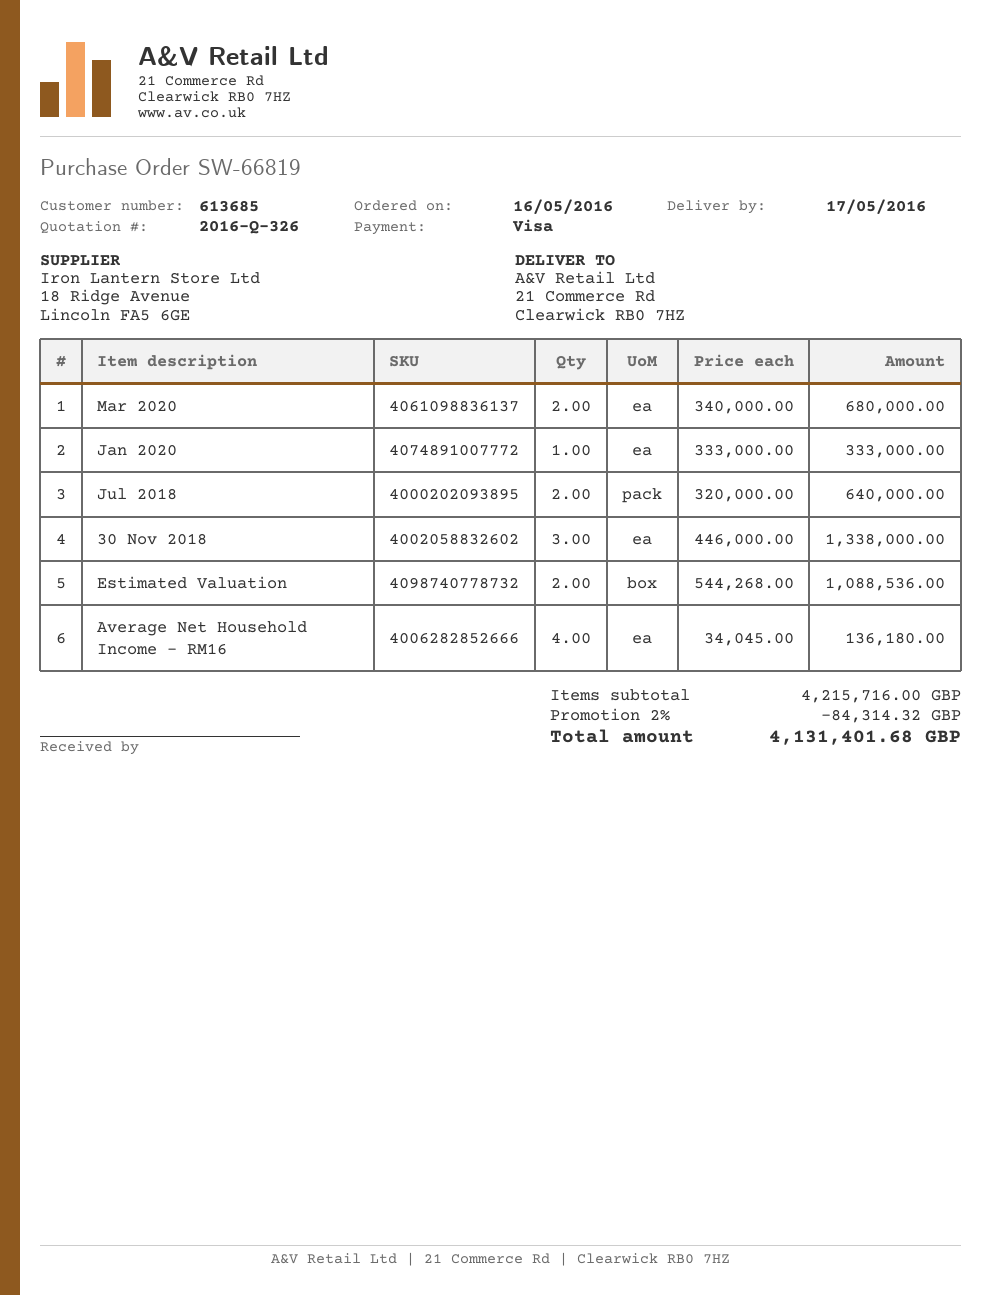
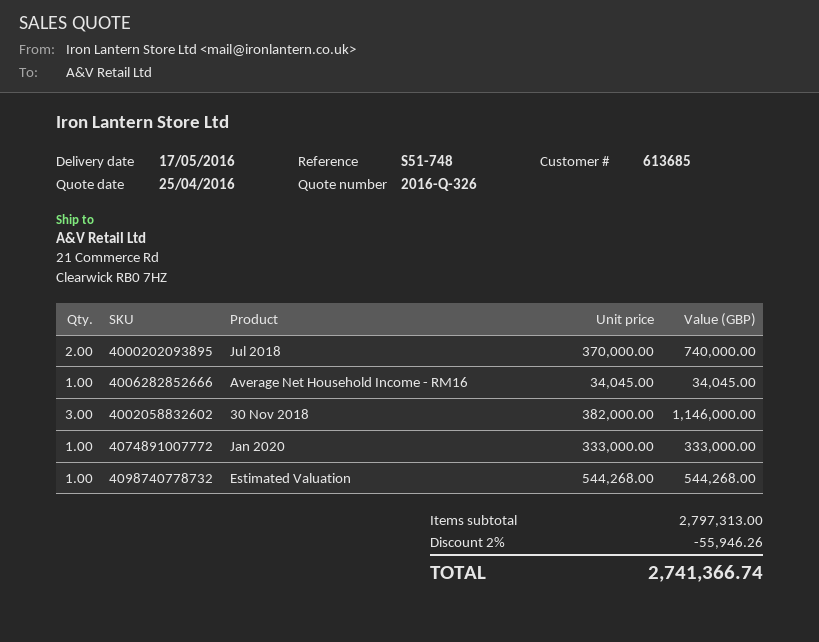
Mar 2020: 2 x 340000.00 = 680000.00 -> none
Jul 2018: 2 x 320000.00 = 640000.00 -> 2 x 370000.00 = 740000.00
30 Nov 2018: 3 x 446000.00 = 1338000.00 -> 3 x 382000.00 = 1146000.00
Estimated Valuation: 2 x 544268.00 = 1088536.00 -> 1 x 544268.00 = 544268.00
Average Net Household Income - RM16: 4 x 34045.00 = 136180.00 -> 1 x 34045.00 = 34045.00
subtotal: 4215716.00 -> 2797313.00
discount: 2% = 84314.32 -> 2% = 55946.26
total: 4131401.68 -> 2741366.74

